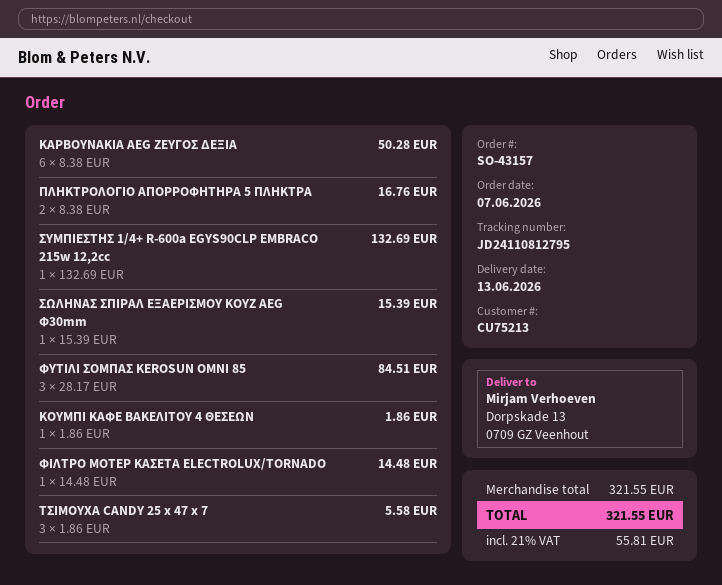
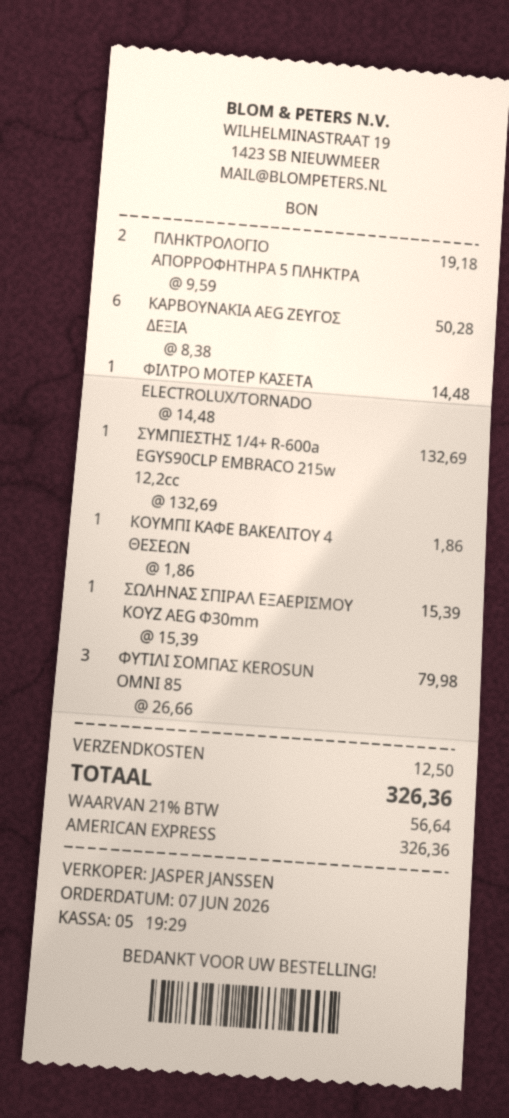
ΠΛΗΚΤΡΟΛΟΓΙΟ ΑΠΟΡΡΟΦΗΤΗΡΑ 5 ΠΛΗΚΤΡΑ: 2 x 8.38 = 16.76 -> 2 x 9.59 = 19.18
ΦΥΤΙΛΙ ΣΟΜΠΑΣ KEROSUN OMNI 85: 3 x 28.17 = 84.51 -> 3 x 26.66 = 79.98
ΤΣΙΜΟΥΧΑ CANDY 25 x 47 x 7: 3 x 1.86 = 5.58 -> none
shipping: none -> 12.50
tax: 21% = 55.81 -> 21% = 56.64
total: 321.55 -> 326.36

